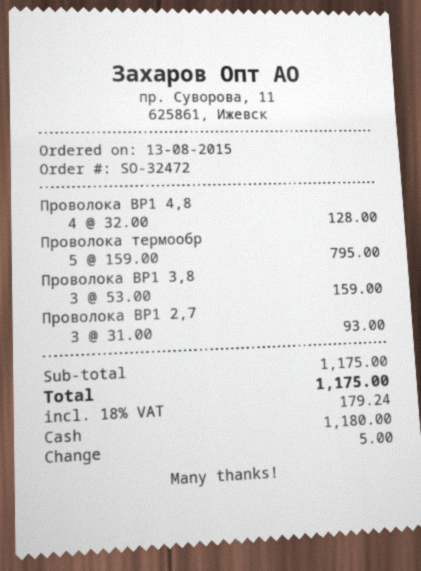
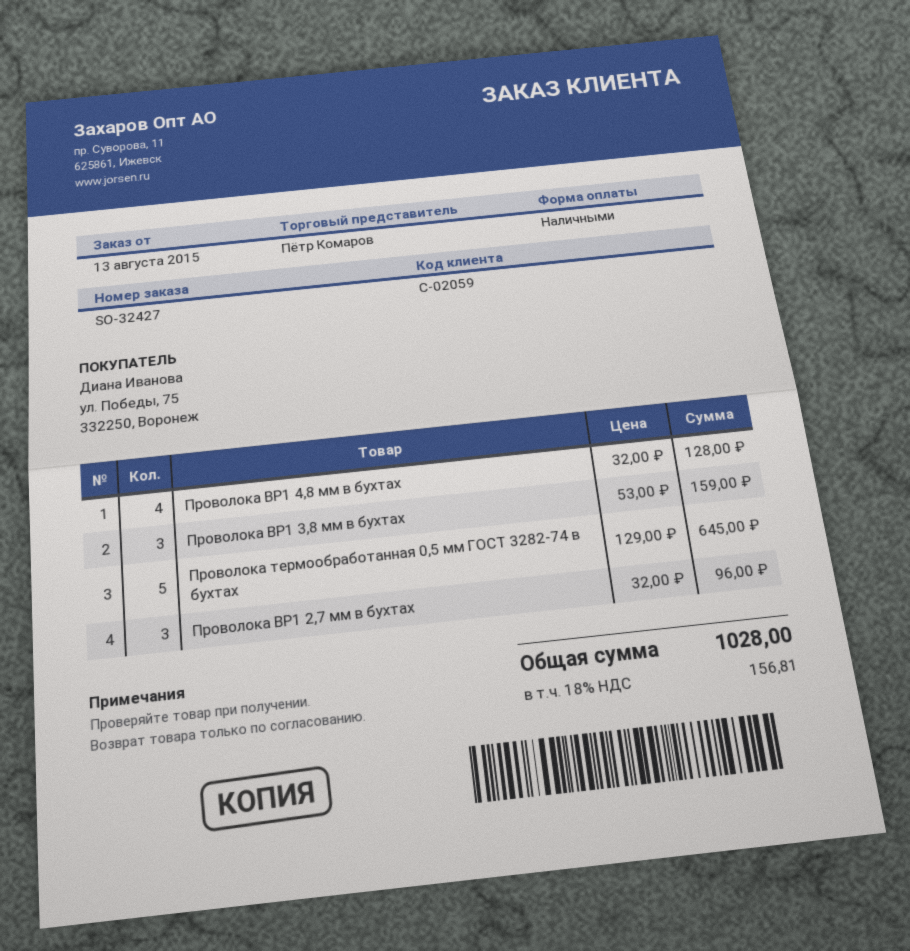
order number: SO-32472 -> SO-32427
Проволока термообр: 5 x 159.00 = 795.00 -> 5 x 129.00 = 645.00
Проволока ВР1 2,7: 3 x 31.00 = 93.00 -> 3 x 32.00 = 96.00
tax: 18% = 179.24 -> 18% = 156.81
total: 1175.00 -> 1028.00

